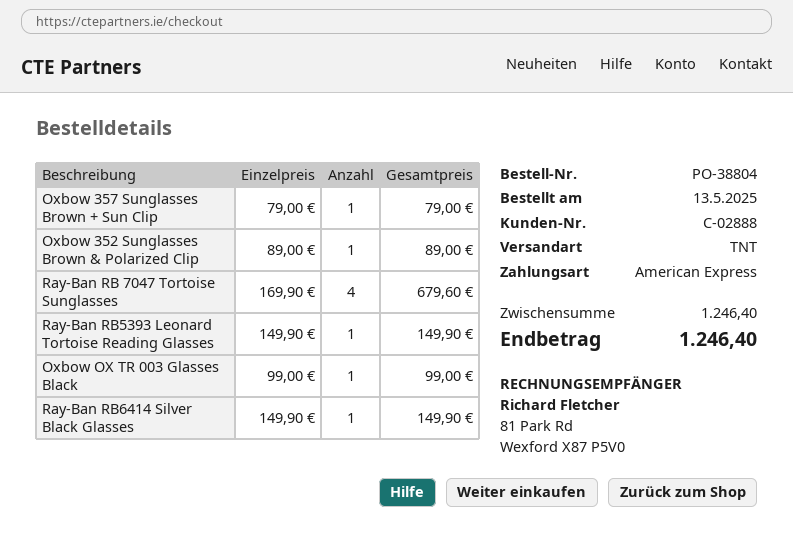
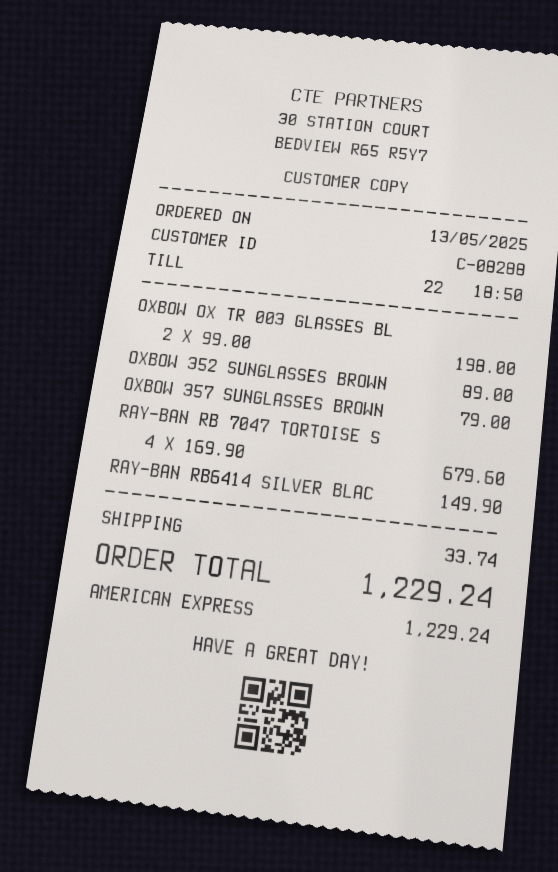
customer number: C-02888 -> C-08288
Ray-Ban RB5393 Leonard Tortoise Reading Glasses: 1 x 149.90 = 149.90 -> none
Oxbow OX TR 003 Glasses Black: 1 x 99.00 = 99.00 -> 2 x 99.00 = 198.00
shipping: none -> 33.74
total: 1246.40 -> 1229.24

